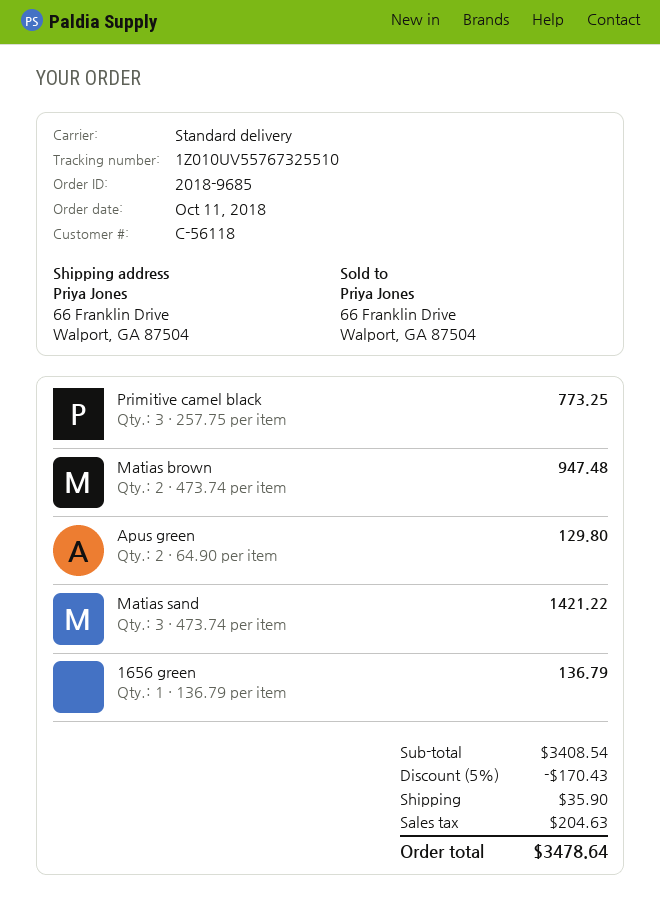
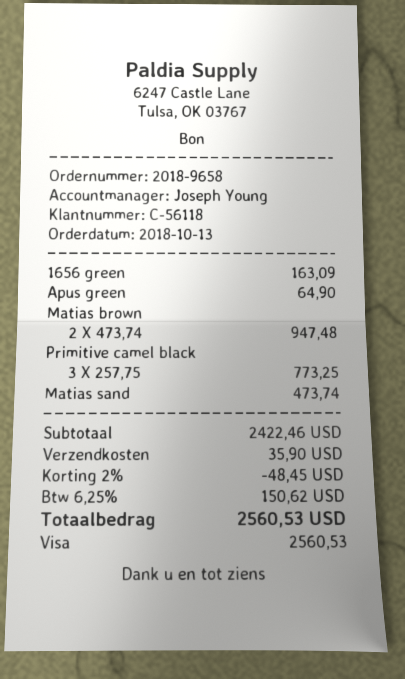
order number: 2018-9685 -> 2018-9658
order date: 2018-10-11 -> 2018-10-13
Apus green: 2 x 64.90 = 129.80 -> 1 x 64.90 = 64.90
Matias sand: 3 x 473.74 = 1421.22 -> 1 x 473.74 = 473.74
1656 green: 1 x 136.79 = 136.79 -> 1 x 163.09 = 163.09
subtotal: 3408.54 -> 2422.46
discount: 5% = 170.43 -> 2% = 48.45
tax: 204.63 -> 150.62
total: 3478.64 -> 2560.53

